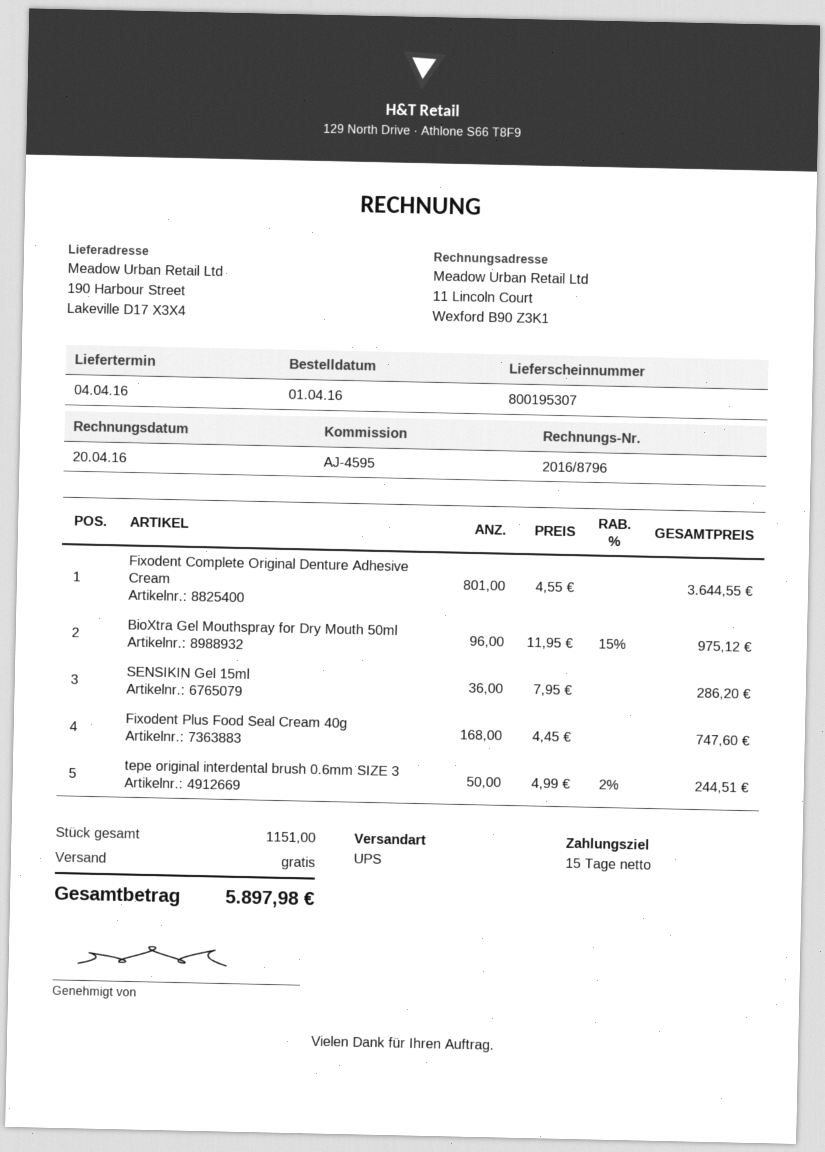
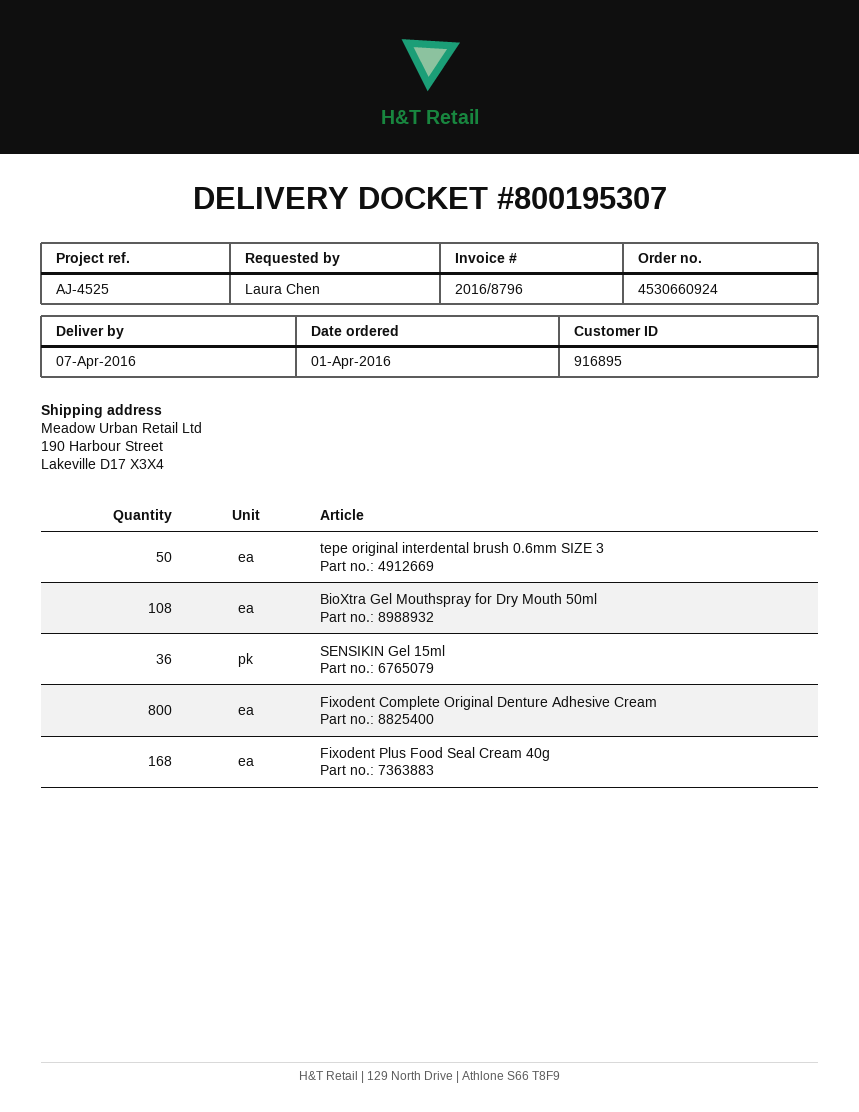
delivery date: 2016-04-04 -> 2016-04-07
reference: AJ-4595 -> AJ-4525
Fixodent Complete Original Denture Adhesive Cream: 801 -> 800
BioXtra Gel Mouthspray for Dry Mouth 50ml: 96 -> 108

